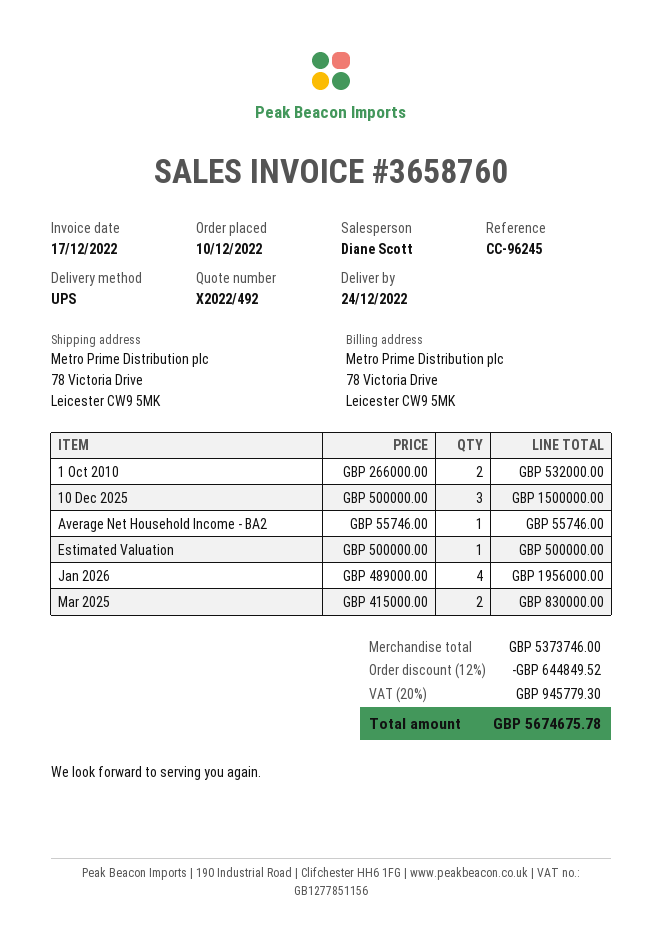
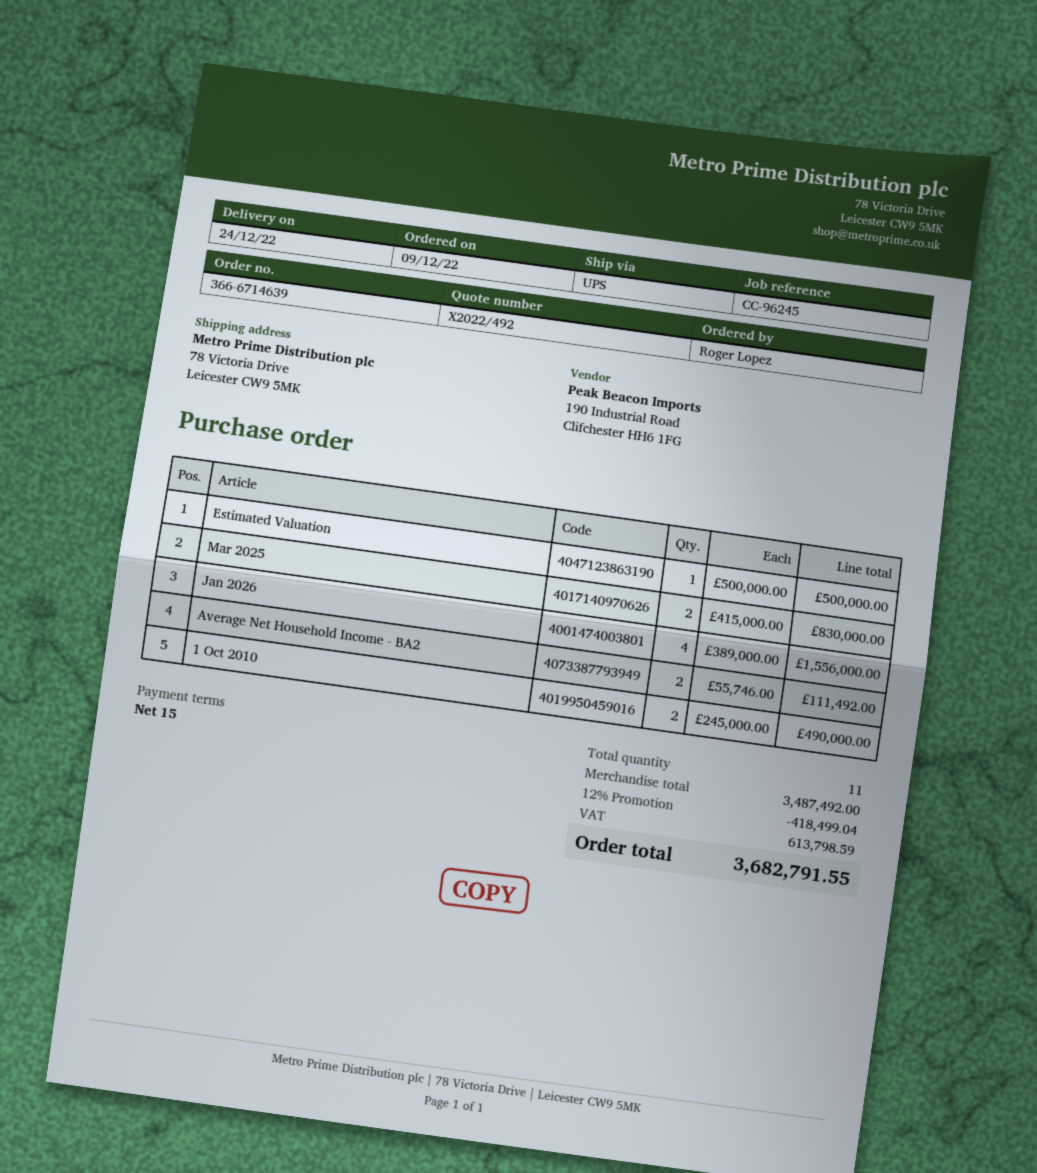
order date: 2022-12-10 -> 2022-12-09
1 Oct 2010: 2 x 266000.00 = 532000.00 -> 2 x 245000.00 = 490000.00
10 Dec 2025: 3 x 500000.00 = 1500000.00 -> none
Average Net Household Income - BA2: 1 x 55746.00 = 55746.00 -> 2 x 55746.00 = 111492.00
Jan 2026: 4 x 489000.00 = 1956000.00 -> 4 x 389000.00 = 1556000.00
subtotal: 5373746.00 -> 3487492.00
discount: 12% = 644849.52 -> 12% = 418499.04
tax: 945779.30 -> 613798.59
total: 5674675.78 -> 3682791.55

